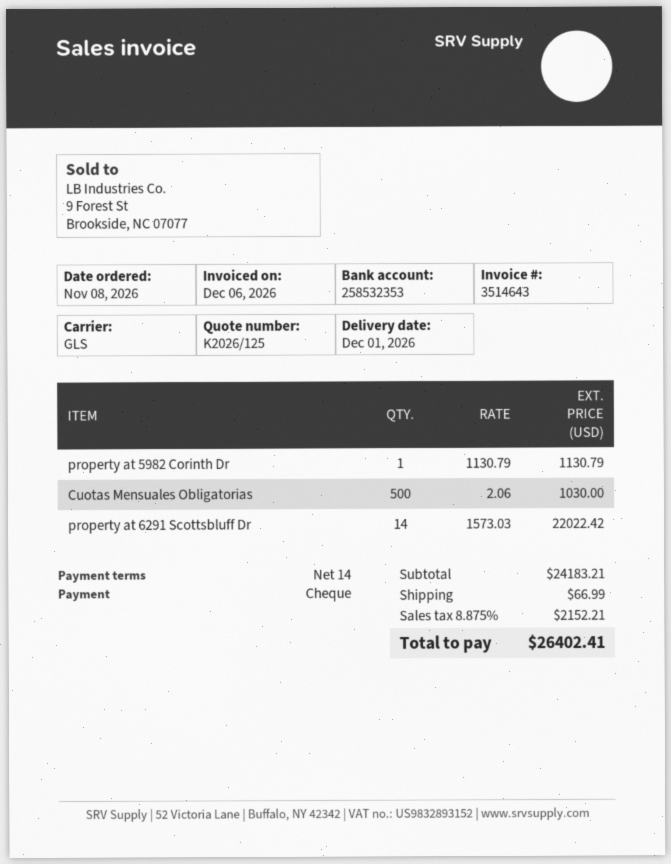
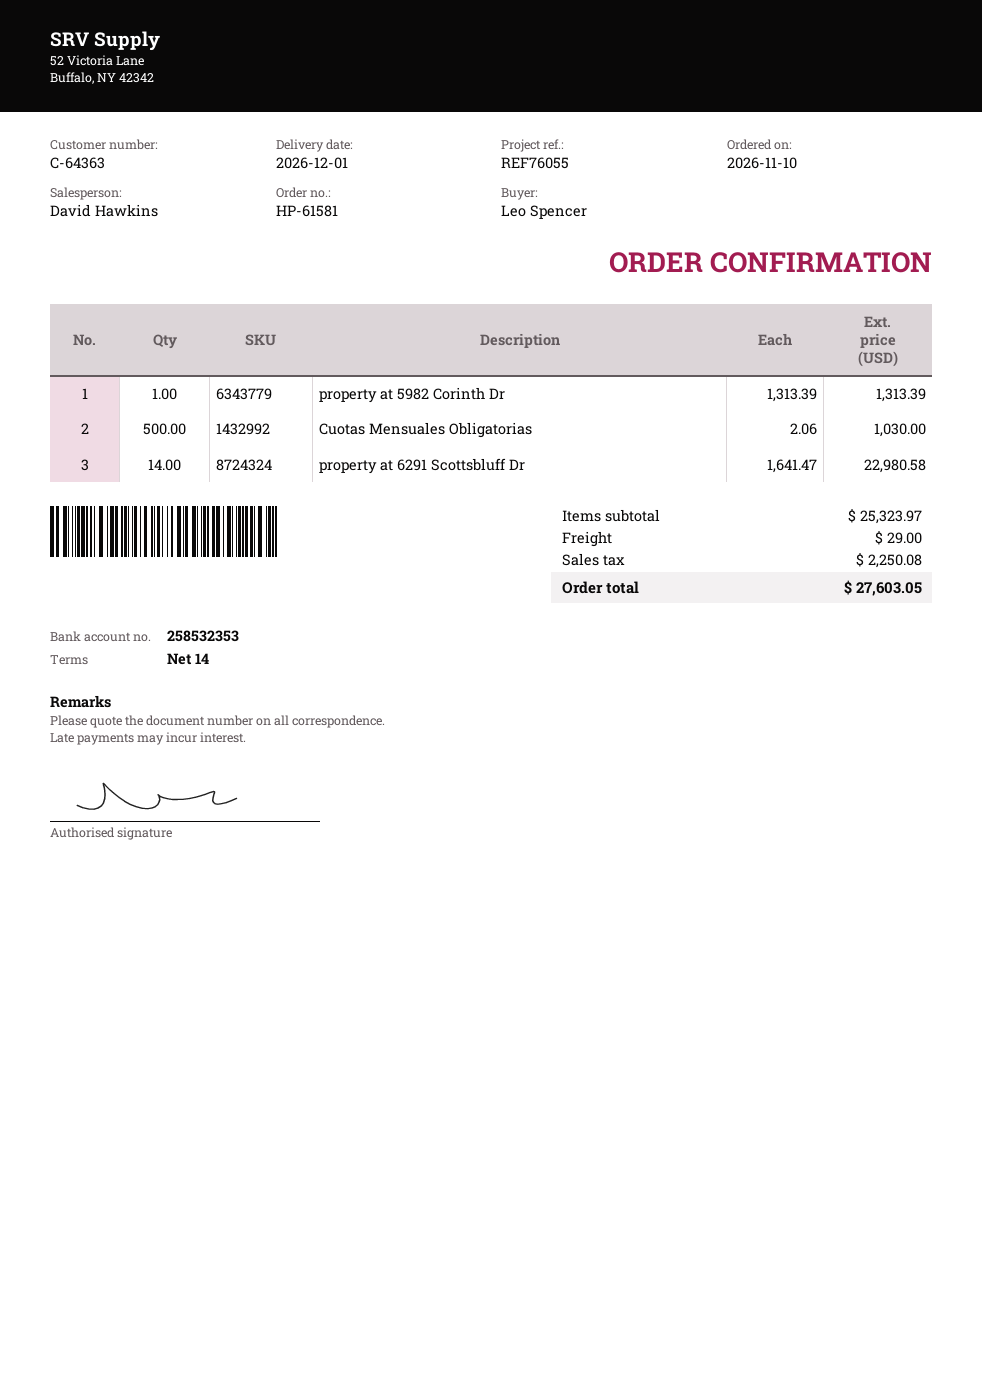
order date: 2026-11-08 -> 2026-11-10
property at 5982 Corinth Dr: 1 x 1130.79 = 1130.79 -> 1 x 1313.39 = 1313.39
property at 6291 Scottsbluff Dr: 14 x 1573.03 = 22022.42 -> 14 x 1641.47 = 22980.58
subtotal: 24183.21 -> 25323.97
shipping: 66.99 -> 29.00
tax: 2152.21 -> 2250.08
total: 26402.41 -> 27603.05

